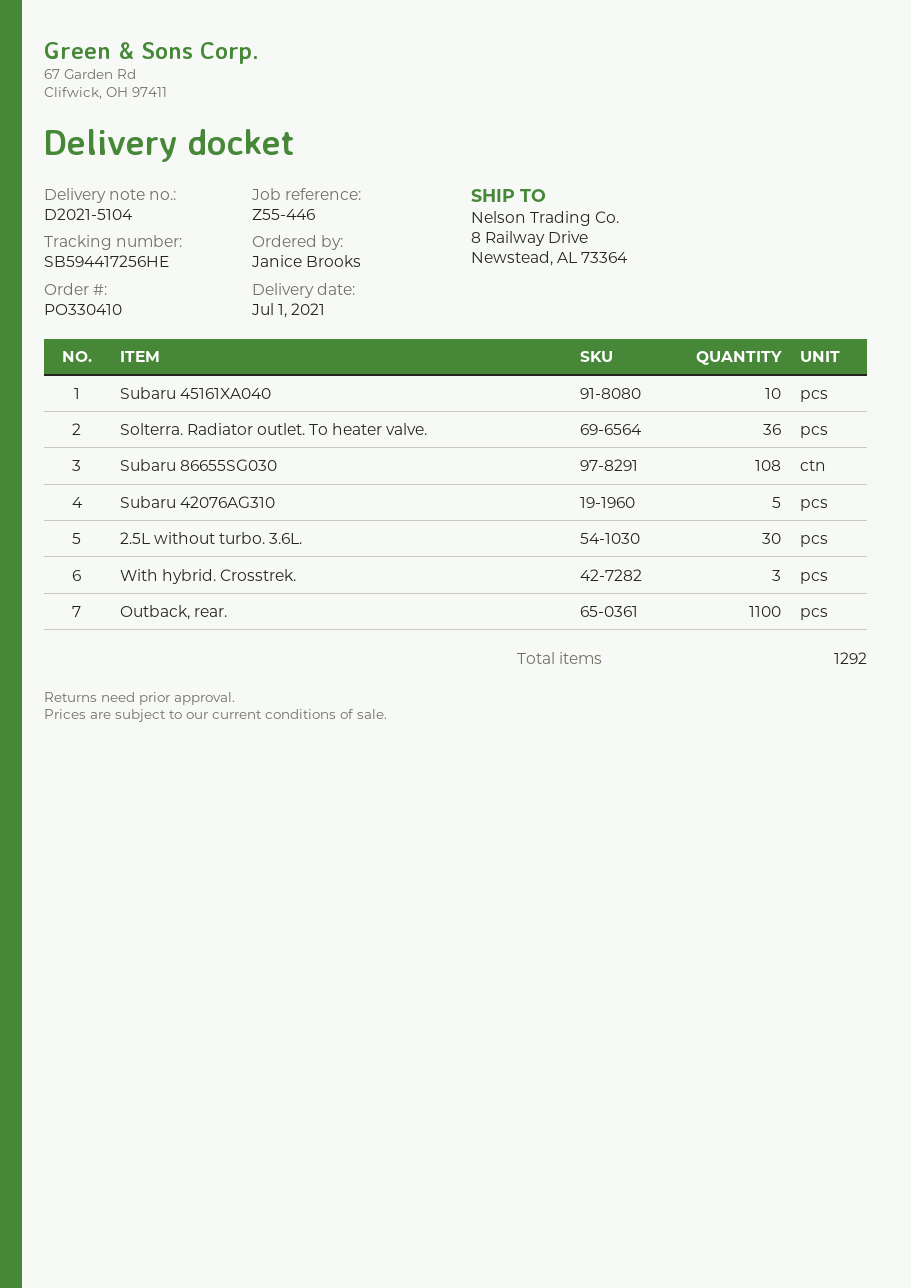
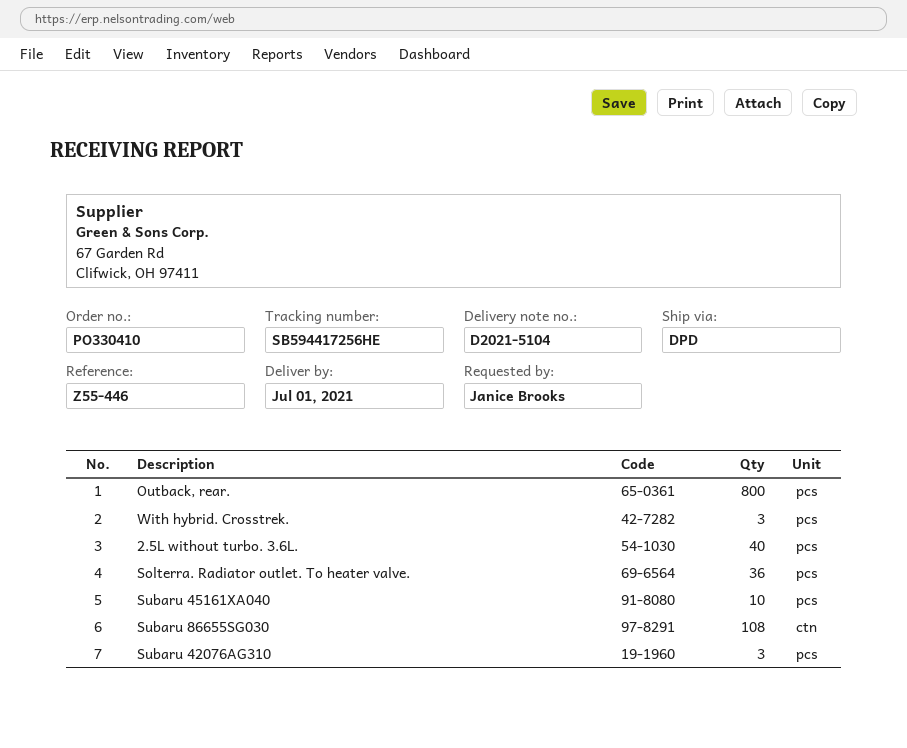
Subaru 42076AG310: 5 -> 3
2.5L without turbo. 3.6L.: 30 -> 40
Outback, rear.: 1100 -> 800

